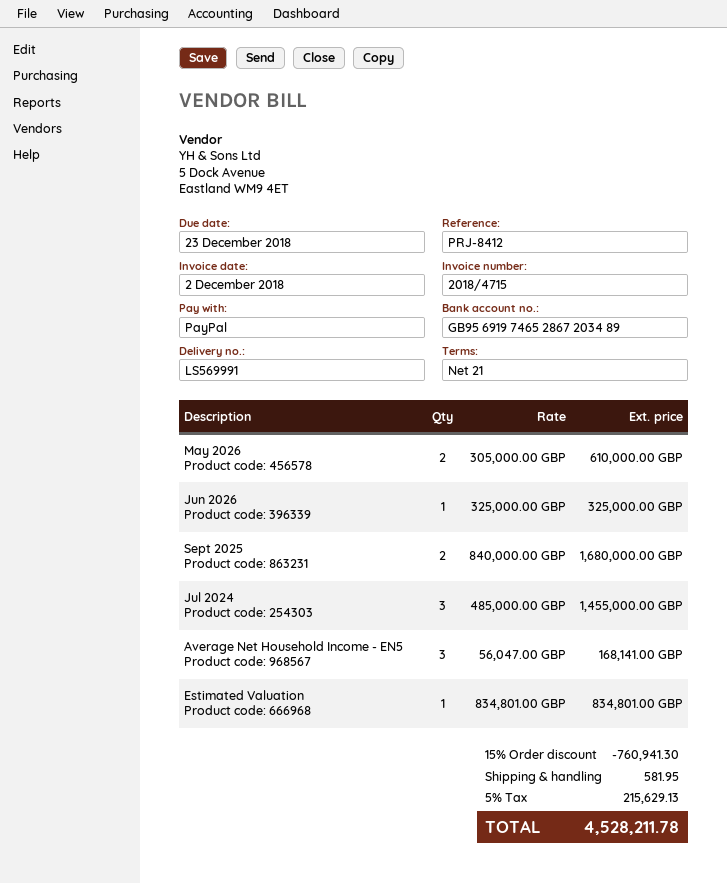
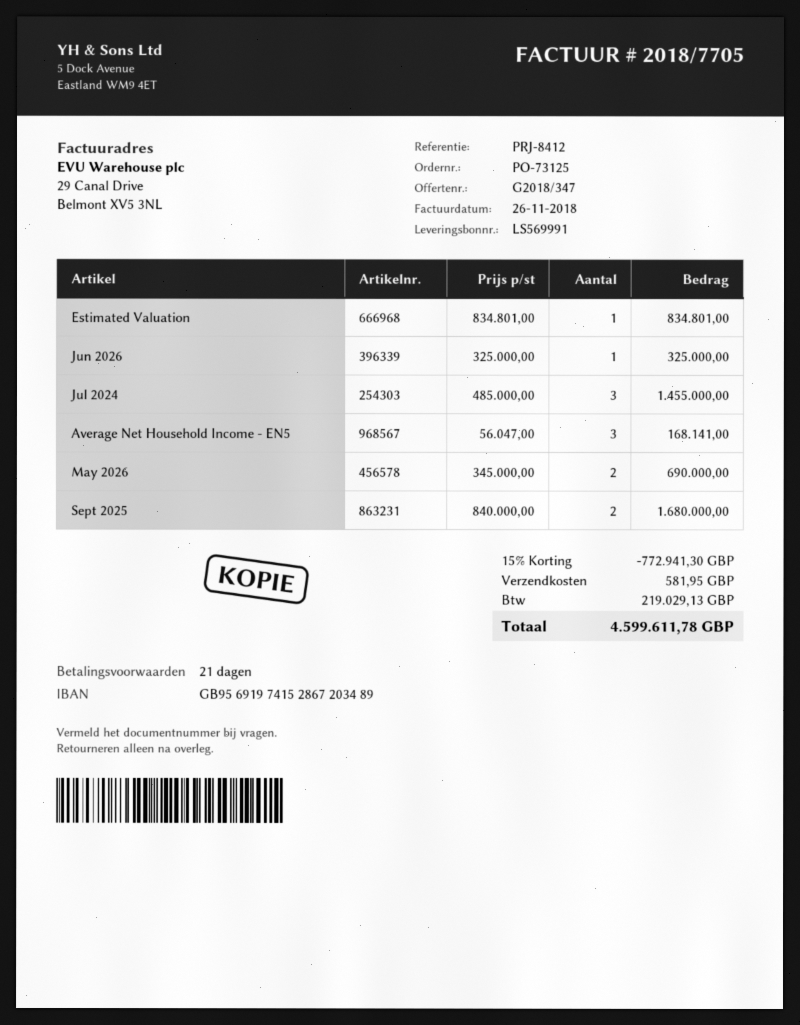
invoice number: 2018/4715 -> 2018/7705
invoice date: 2018-12-02 -> 2018-11-26
bank account: GB95691974652867203489 -> GB95691974152867203489
May 2026: 2 x 305000.00 = 610000.00 -> 2 x 345000.00 = 690000.00
discount: 15% = 760941.30 -> 15% = 772941.30
tax: 215629.13 -> 219029.13
total: 4528211.78 -> 4599611.78

